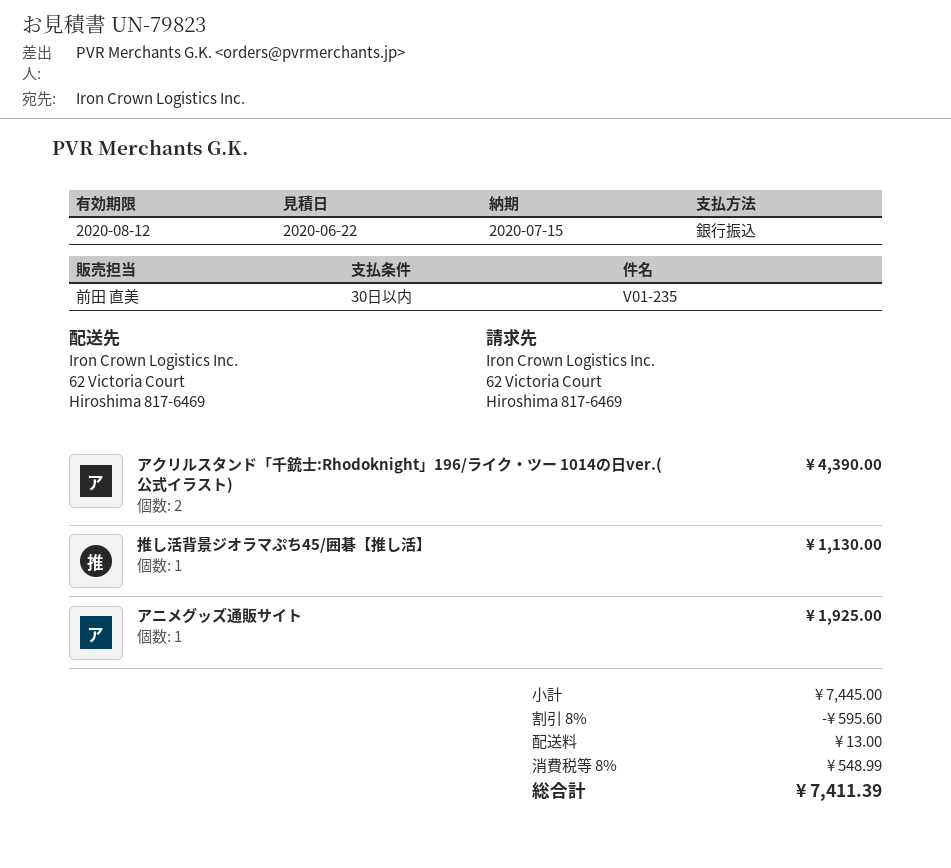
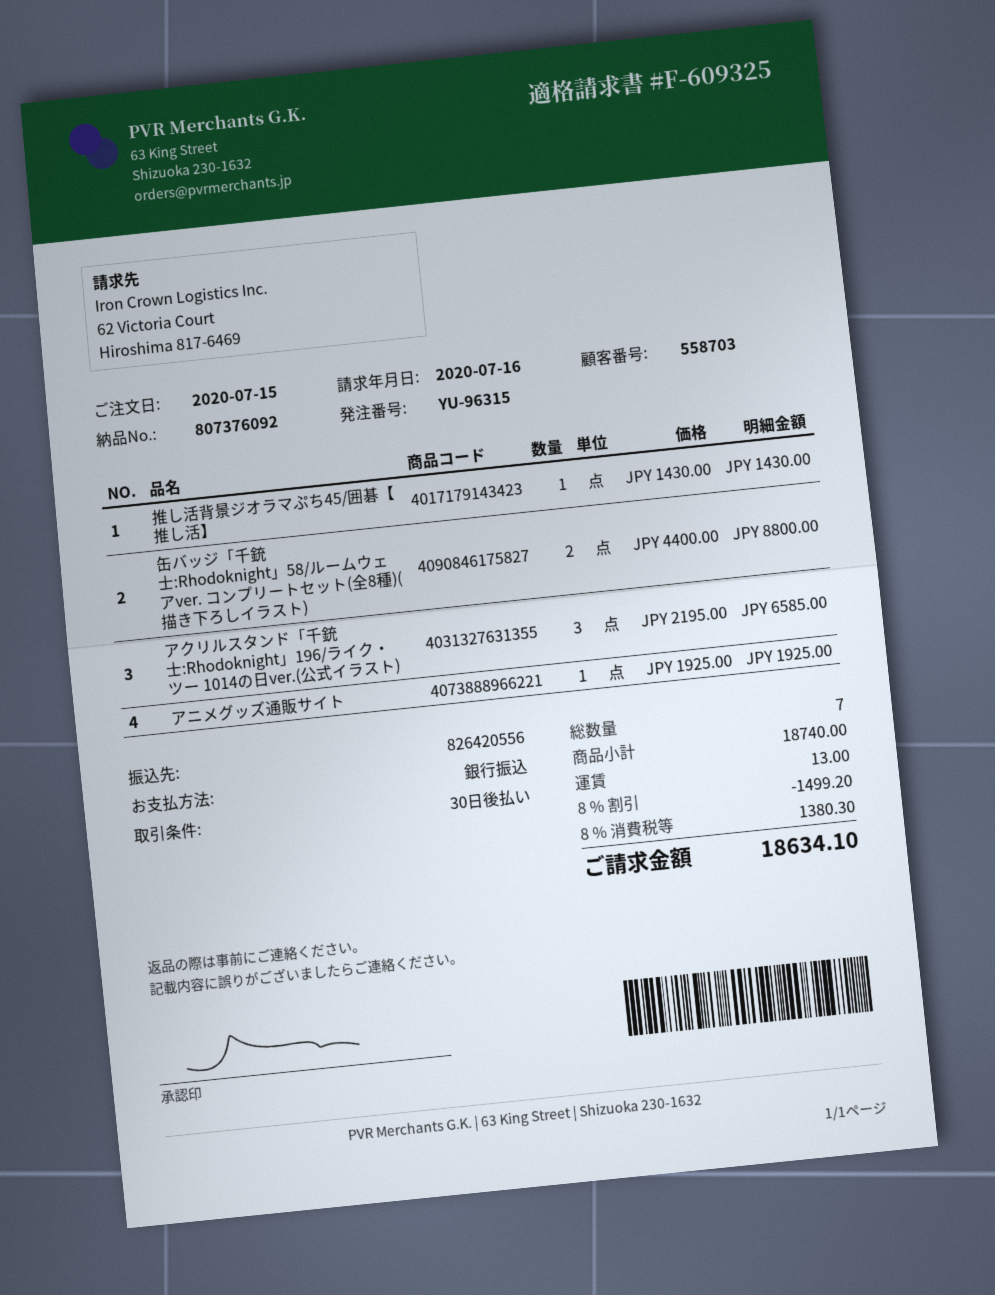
アクリルスタンド「千銃士:Rhodoknight」196/ライク・ツー 1014の日ver.(公式イラスト): 2 for 4390.00 -> 3 for 6585.00
推し活背景ジオラマぷち45/囲碁【推し活】: 1 for 1130.00 -> 1 for 1430.00
缶バッジ「千銃士:Rhodoknight」58/ルームウェアver. コンプリートセット(全8種)(描き下ろしイラスト): none -> 2 for 8800.00
subtotal: 7445.00 -> 18740.00
discount: 8% = 595.60 -> 8% = 1499.20
tax: 8% = 548.99 -> 8% = 1380.30
total: 7411.39 -> 18634.10

